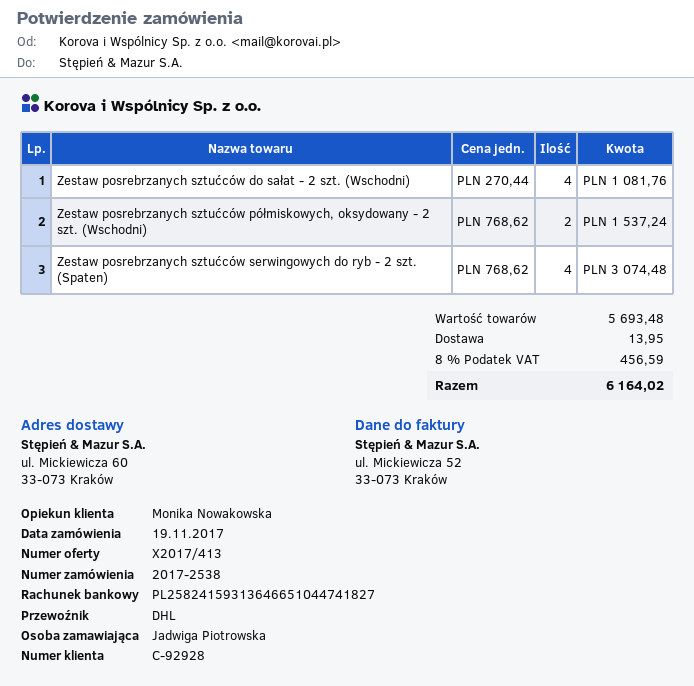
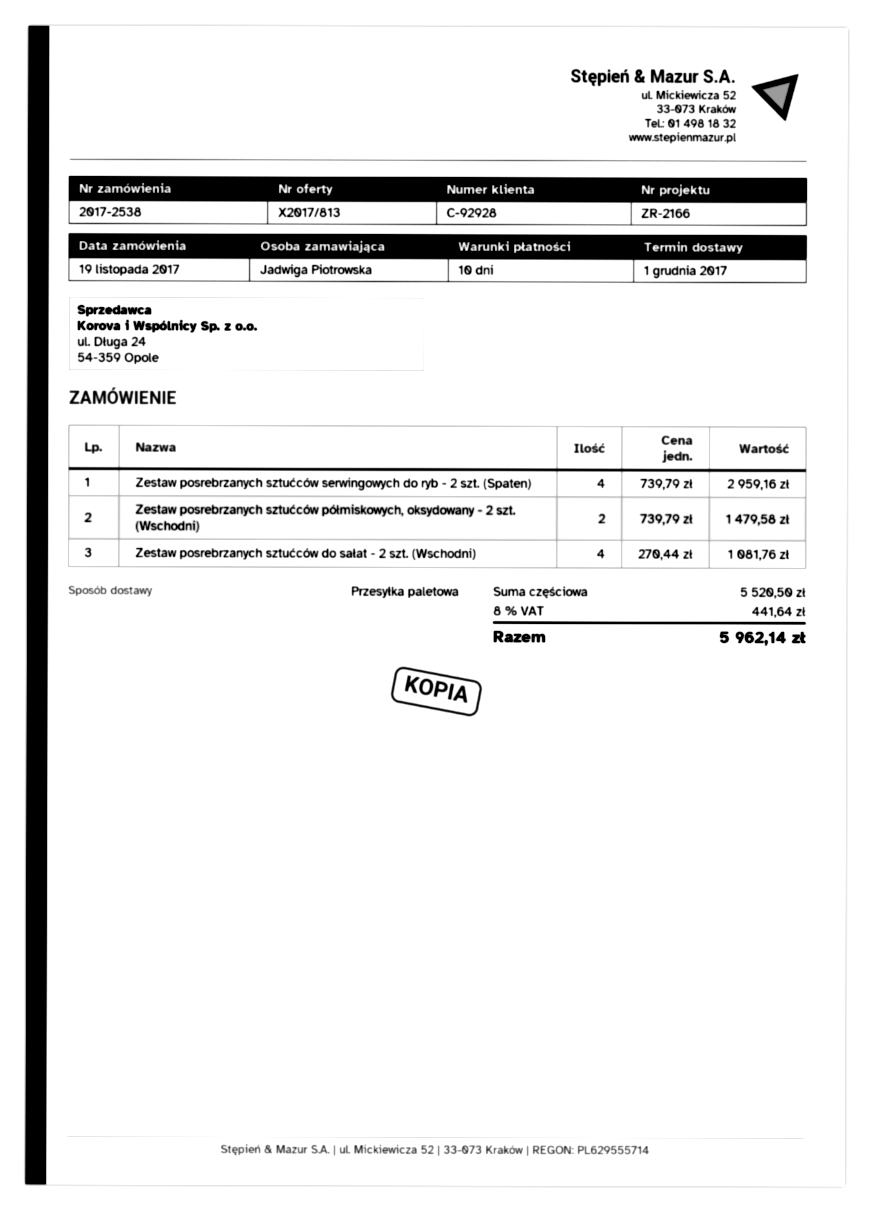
quote number: X2017/413 -> X2017/813
shipping method: DHL -> pallet freight
Zestaw posrebrzanych sztućców półmiskowych, oksydowany - 2 szt. (Wschodni): 2 x 768.62 = 1537.24 -> 2 x 739.79 = 1479.58
Zestaw posrebrzanych sztućców serwingowych do ryb - 2 szt. (Spaten): 4 x 768.62 = 3074.48 -> 4 x 739.79 = 2959.16
subtotal: 5693.48 -> 5520.50
shipping: 13.95 -> none
tax: 8% = 456.59 -> 8% = 441.64
total: 6164.02 -> 5962.14

